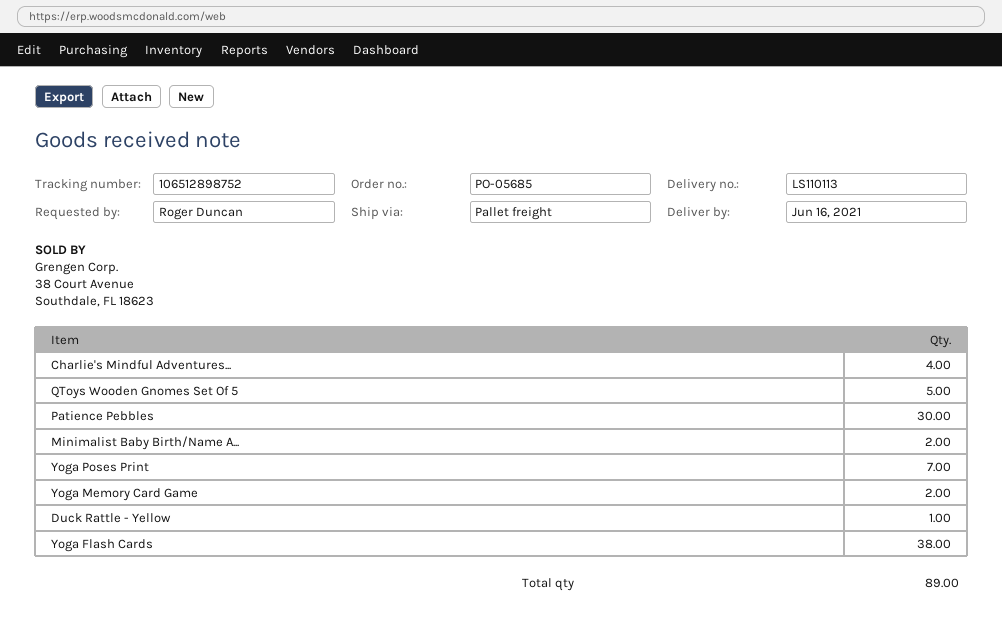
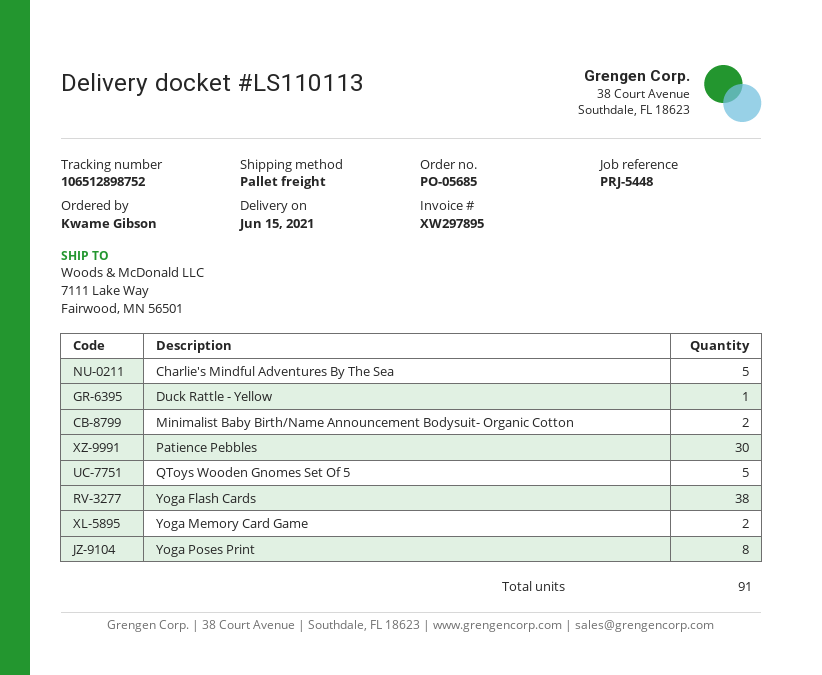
delivery date: 2021-06-16 -> 2021-06-15
ordered by: Roger Duncan -> Kwame Gibson
Charlie's Mindful Adventures...: 4 -> 5
Yoga Poses Print: 7 -> 8
total quantity: 89 -> 91

